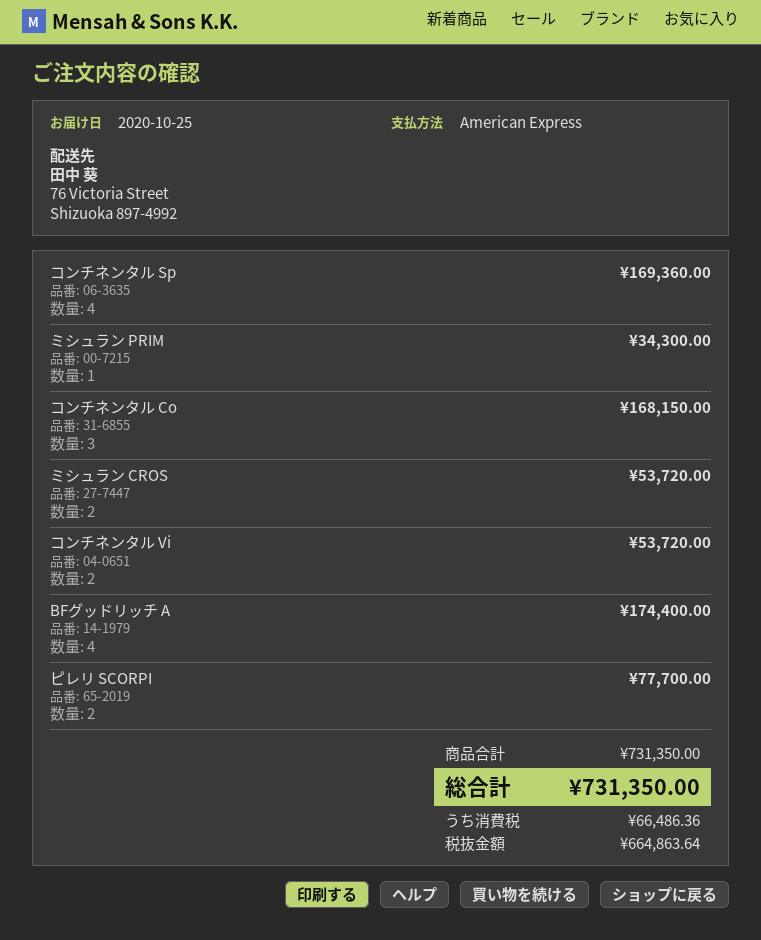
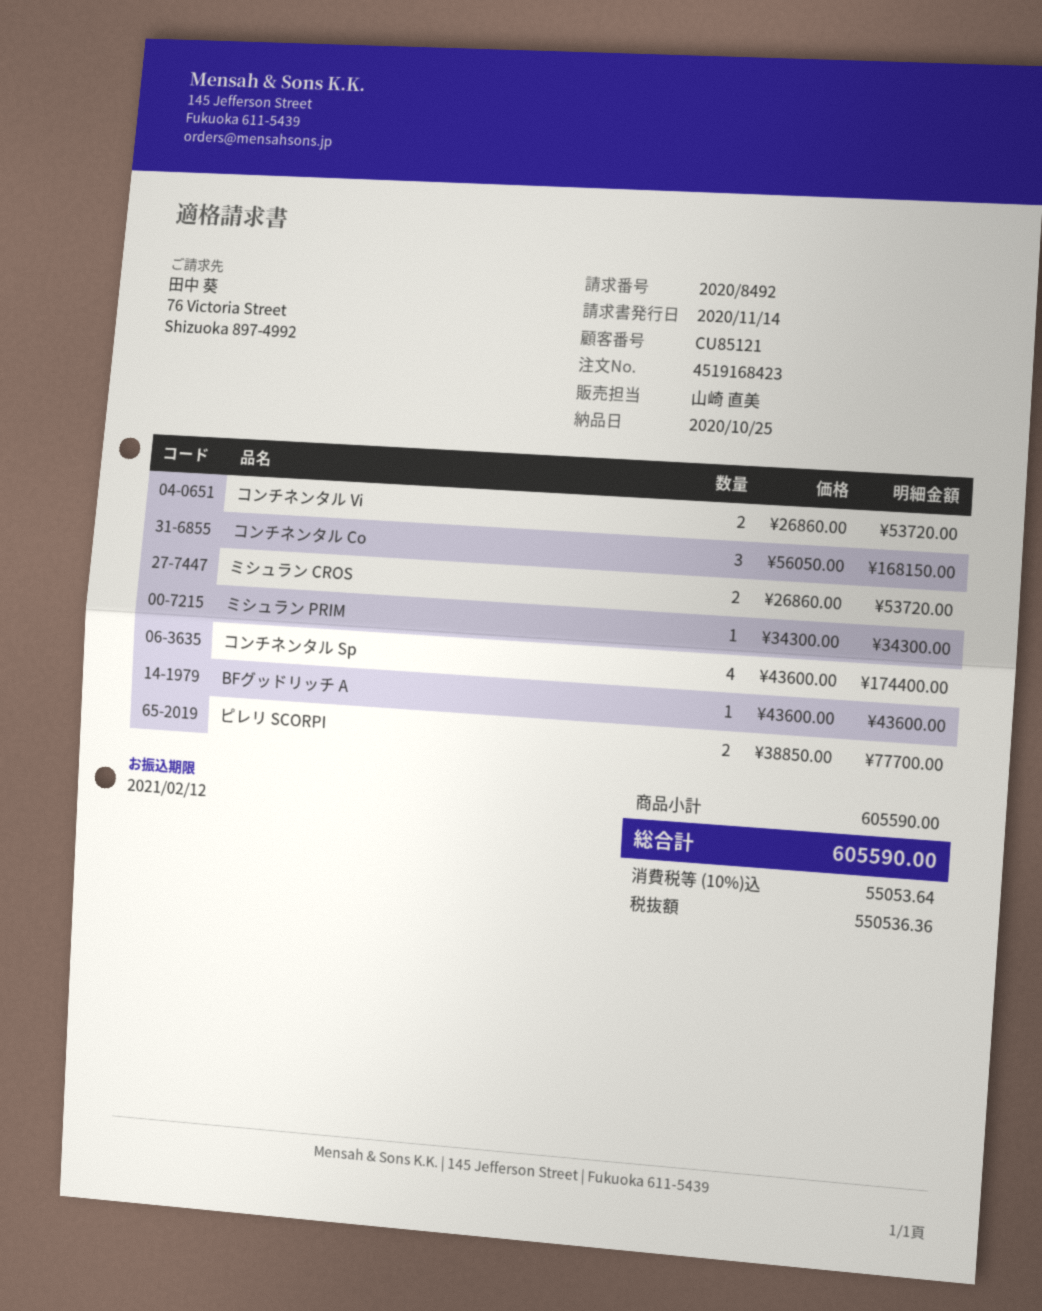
コンチネンタル Sp: 4 for 169360.00 -> 4 for 174400.00
BFグッドリッチ A: 4 for 174400.00 -> 1 for 43600.00
subtotal: 731350.00 -> 605590.00
net: 664863.64 -> 550536.36
tax: 66486.36 -> 55053.64
total: 731350.00 -> 605590.00

